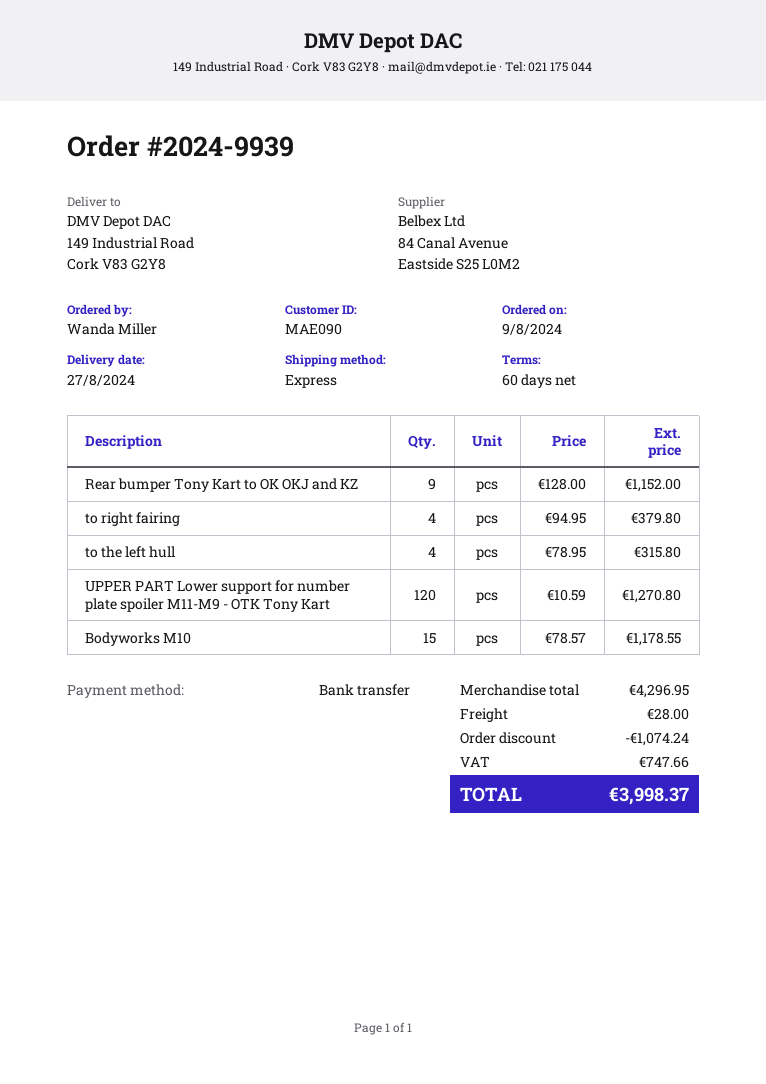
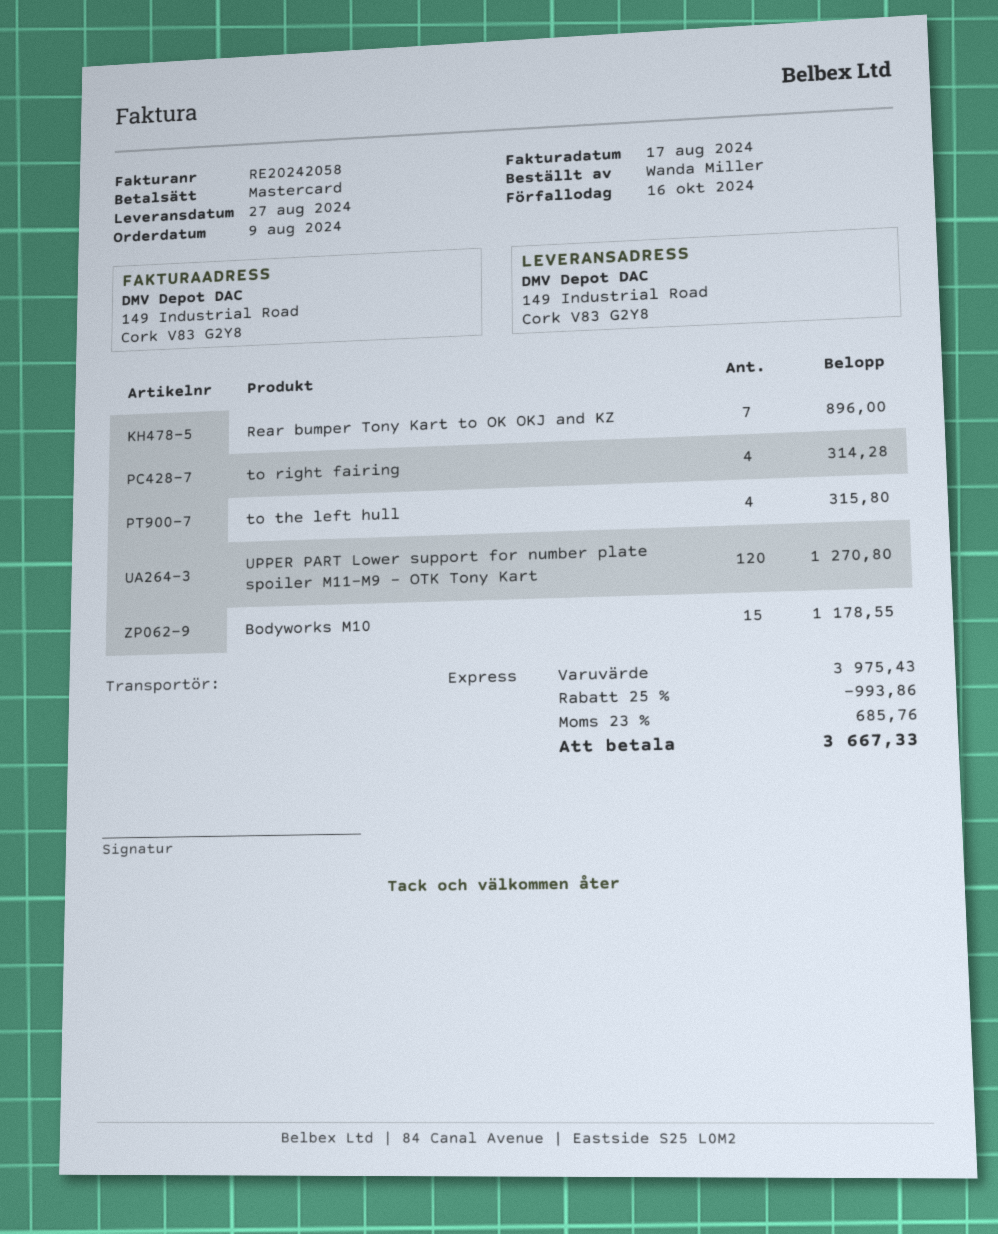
payment method: bank transfer -> Mastercard
Rear bumper Tony Kart to OK OKJ and KZ: 9 for 1152.00 -> 7 for 896.00
to right fairing: 4 for 379.80 -> 4 for 314.28
subtotal: 4296.95 -> 3975.43
discount: 1074.24 -> 993.86
shipping: 28.00 -> none
tax: 747.66 -> 685.76
total: 3998.37 -> 3667.33

